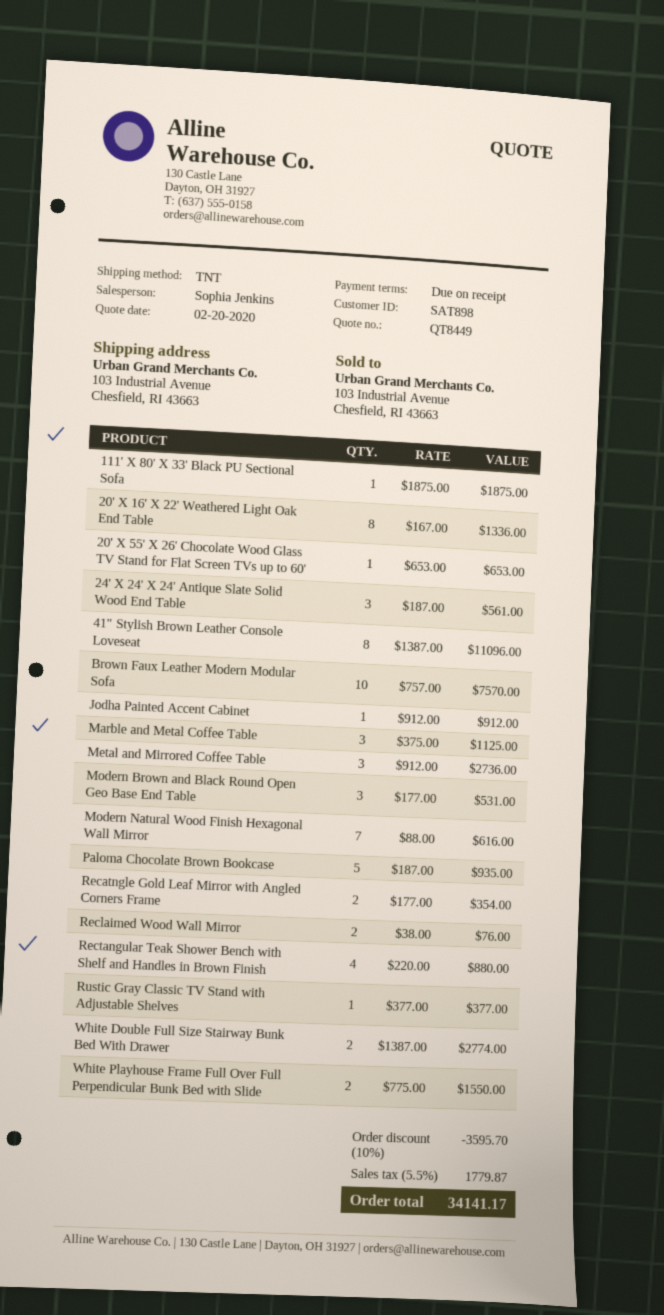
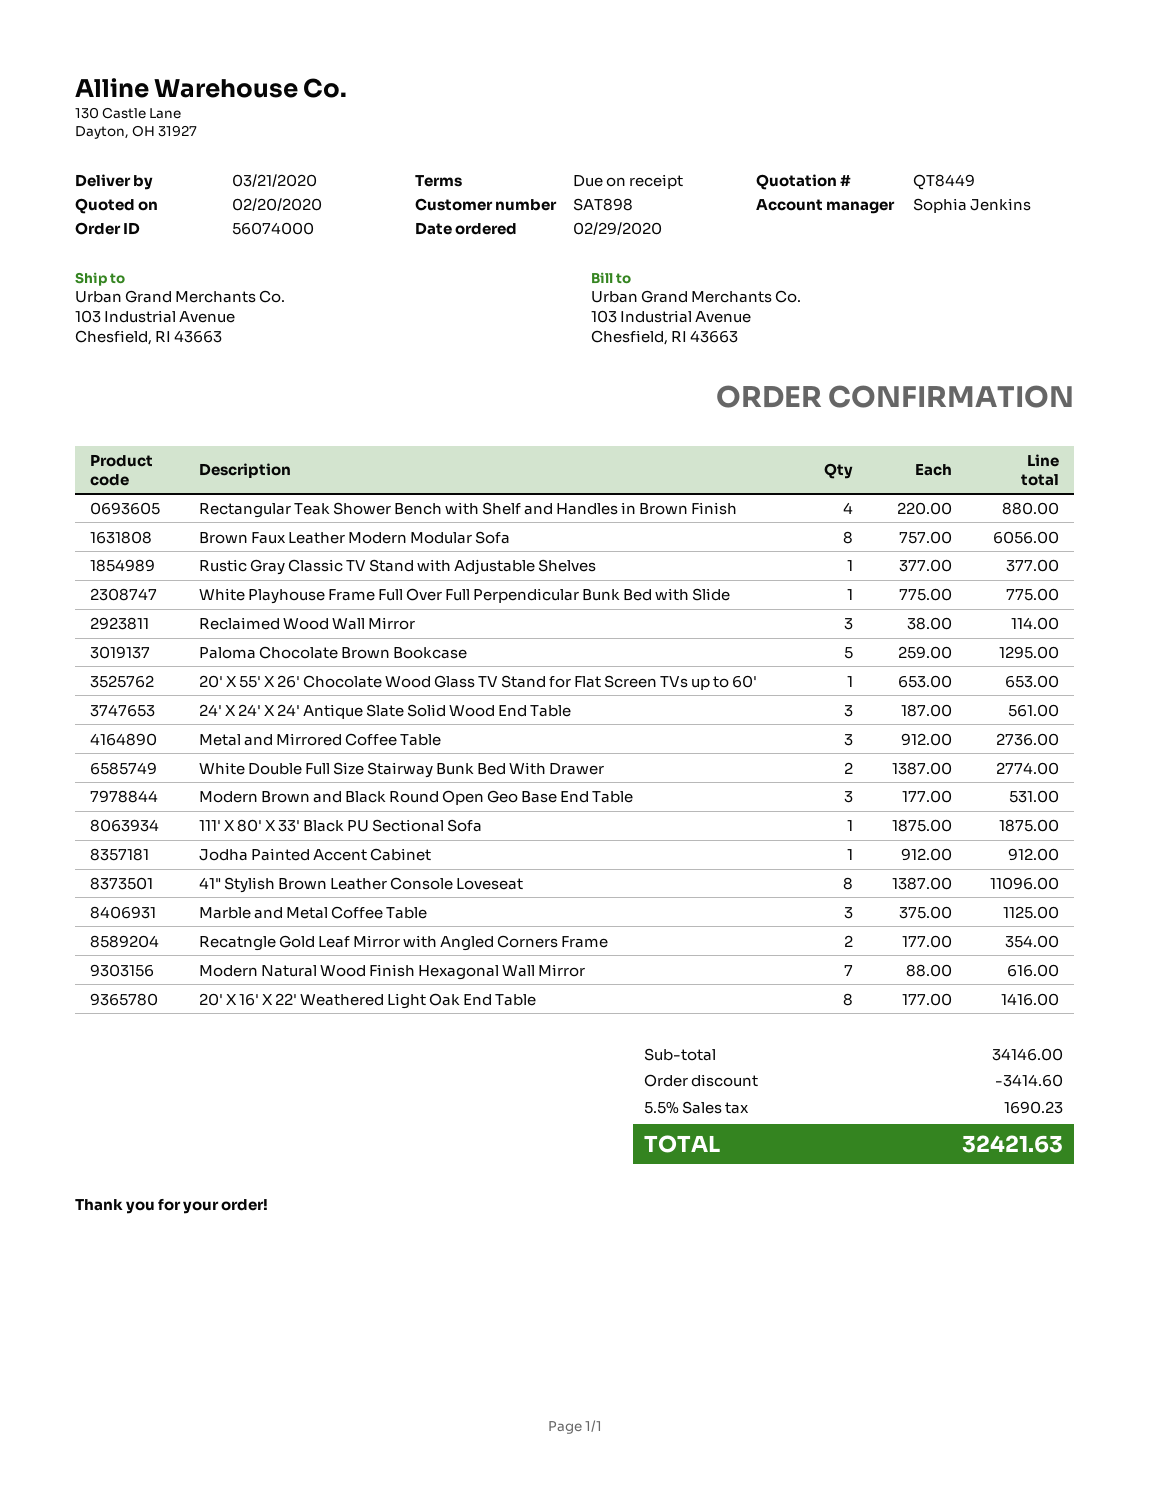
20' X 16' X 22' Weathered Light Oak End Table: 8 x 167.00 = 1336.00 -> 8 x 177.00 = 1416.00
Brown Faux Leather Modern Modular Sofa: 10 x 757.00 = 7570.00 -> 8 x 757.00 = 6056.00
Paloma Chocolate Brown Bookcase: 5 x 187.00 = 935.00 -> 5 x 259.00 = 1295.00
Reclaimed Wood Wall Mirror: 2 x 38.00 = 76.00 -> 3 x 38.00 = 114.00
White Playhouse Frame Full Over Full Perpendicular Bunk Bed with Slide: 2 x 775.00 = 1550.00 -> 1 x 775.00 = 775.00
discount: 3595.70 -> 3414.60
tax: 5.5% = 1779.87 -> 5.5% = 1690.23
total: 34141.17 -> 32421.63

